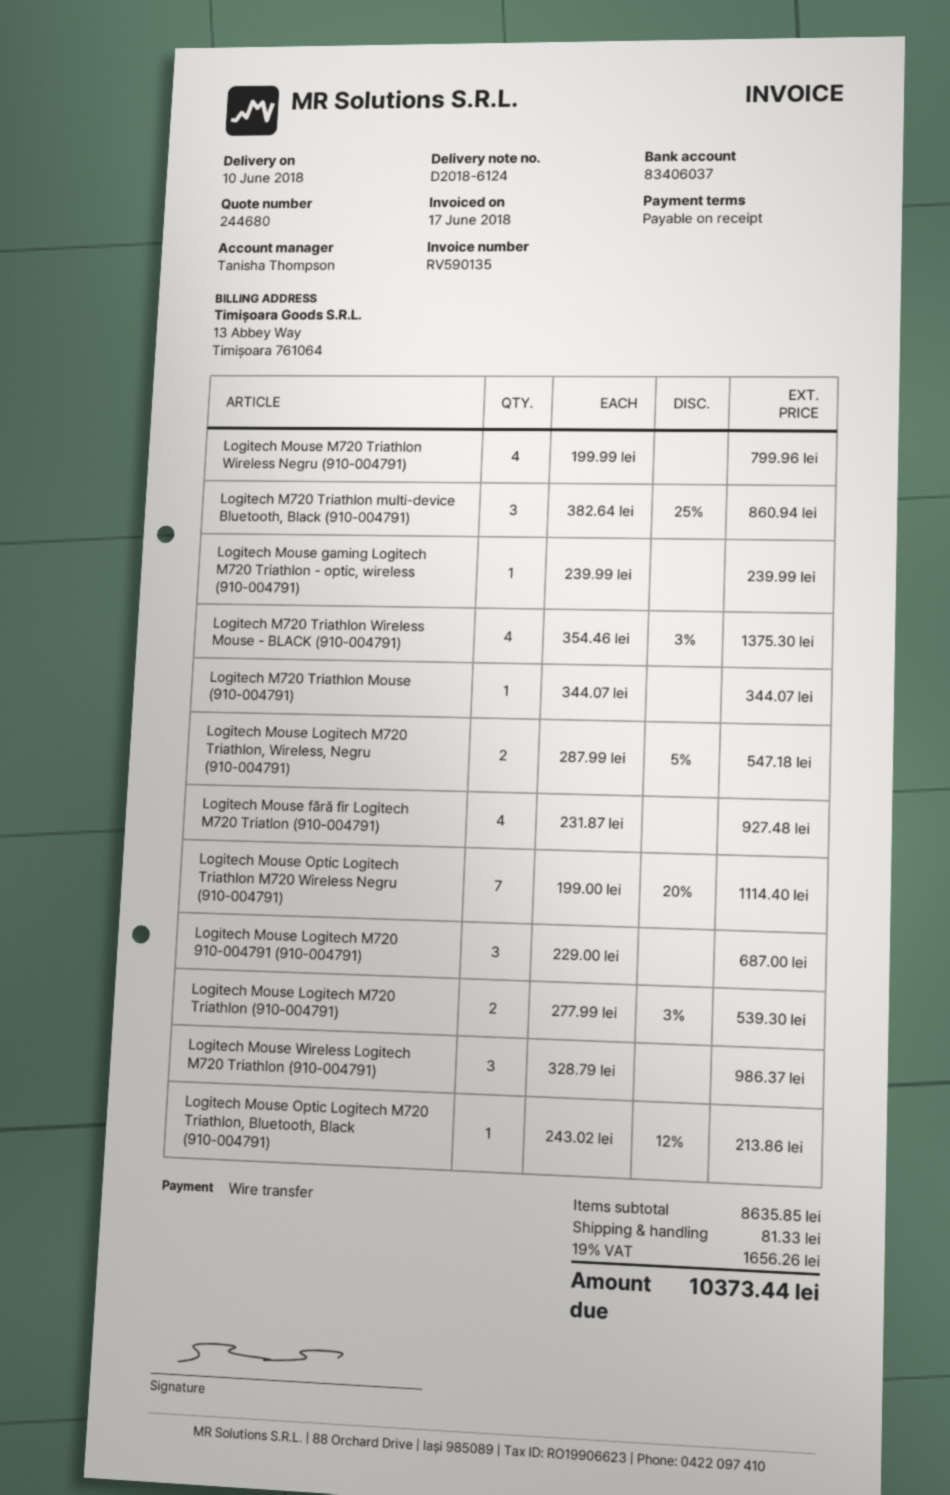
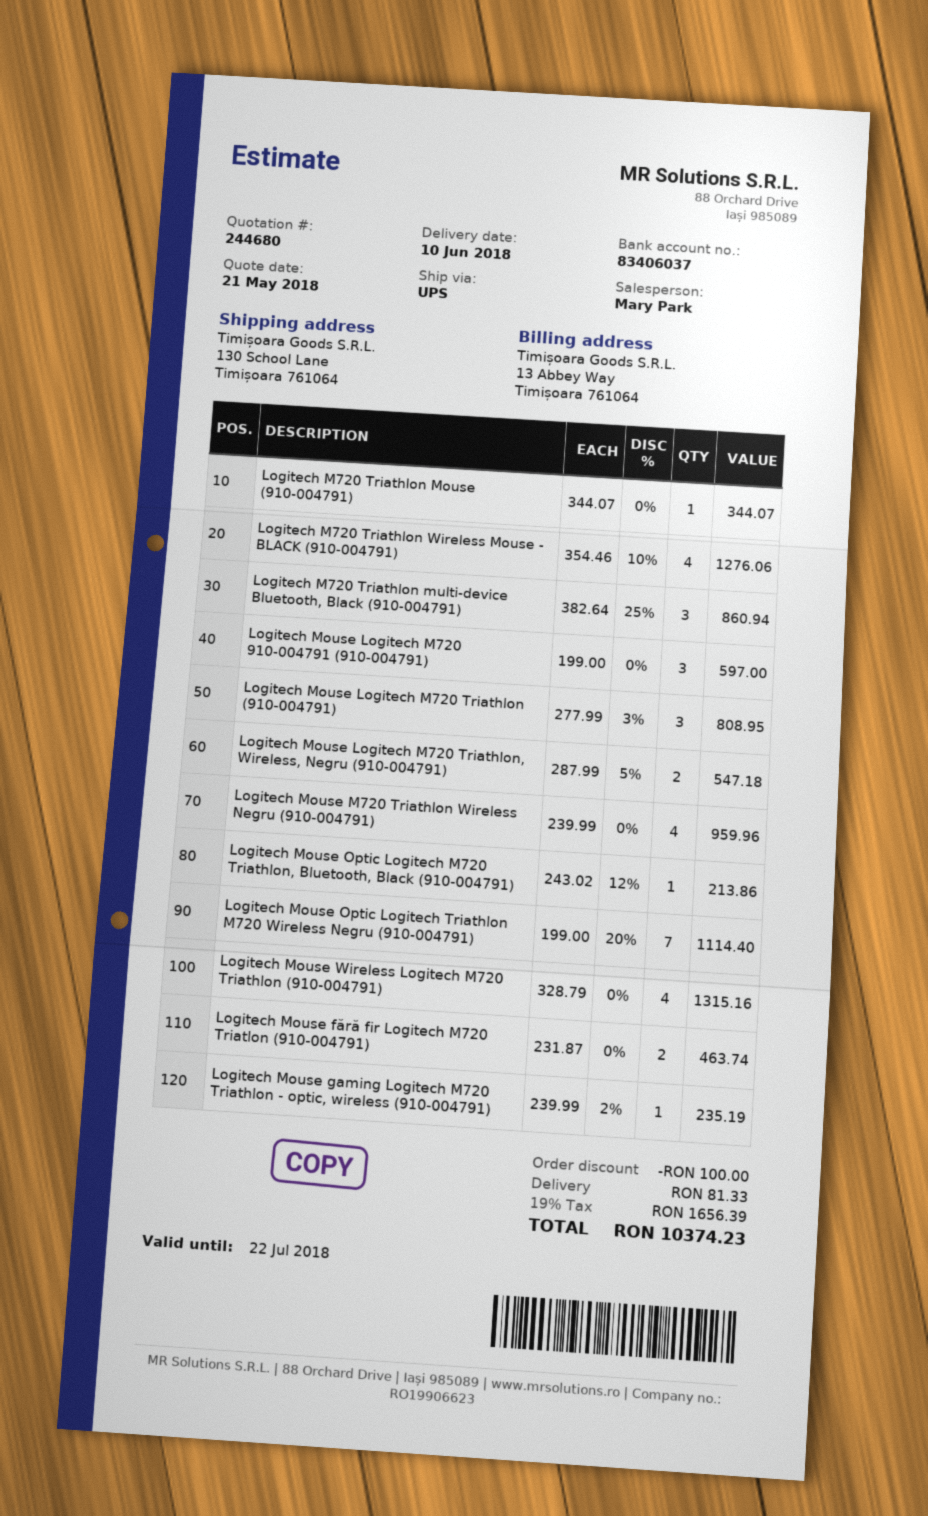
sales rep: Tanisha Thompson -> Mary Park
Logitech Mouse M720 Triathlon Wireless Negru (910-004791): 4 x 199.99 = 799.96 -> 4 x 239.99 = 959.96
Logitech Mouse gaming Logitech M720 Triathlon - optic, wireless (910-004791): 1 x 239.99 = 239.99 -> 1 x 239.99 - 2% = 235.19
Logitech M720 Triathlon Wireless Mouse - BLACK (910-004791): 4 x 354.46 - 3% = 1375.30 -> 4 x 354.46 - 10% = 1276.06
Logitech Mouse fără fir Logitech M720 Triatlon (910-004791): 4 x 231.87 = 927.48 -> 2 x 231.87 = 463.74
Logitech Mouse Logitech M720 910-004791 (910-004791): 3 x 229.00 = 687.00 -> 3 x 199.00 = 597.00
Logitech Mouse Logitech M720 Triathlon (910-004791): 2 x 277.99 - 3% = 539.30 -> 3 x 277.99 - 3% = 808.95
Logitech Mouse Wireless Logitech M720 Triathlon (910-004791): 3 x 328.79 = 986.37 -> 4 x 328.79 = 1315.16
discount: none -> 100.00
tax: 19% = 1656.26 -> 19% = 1656.39
total: 10373.44 -> 10374.23

